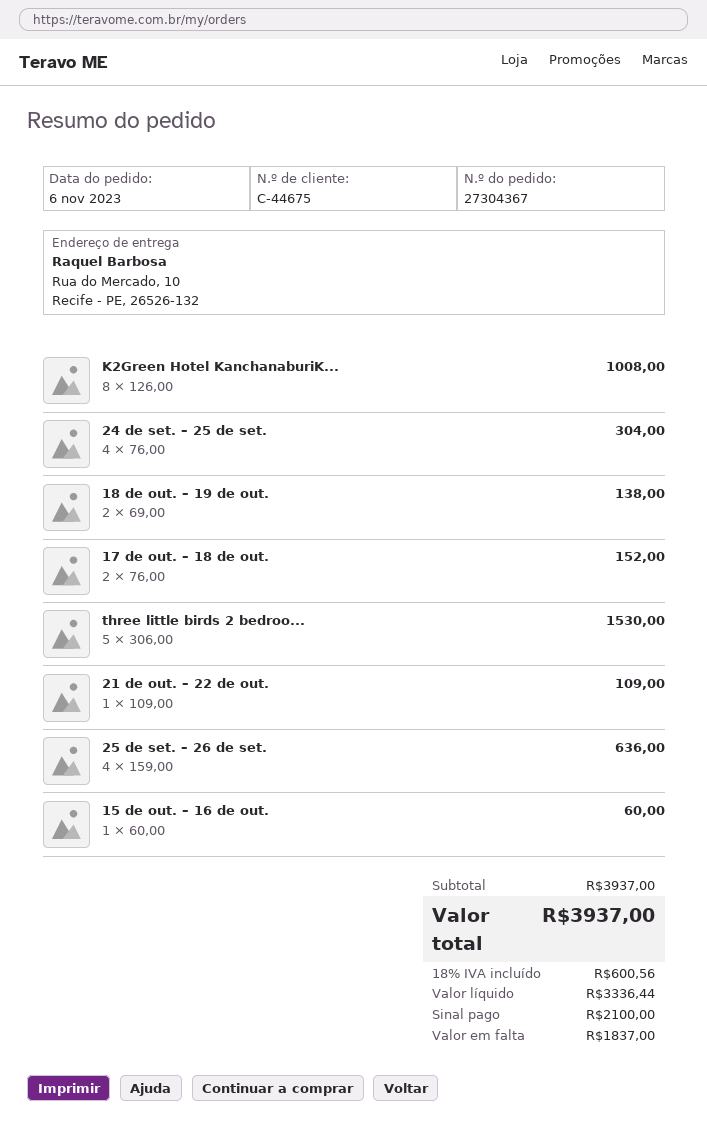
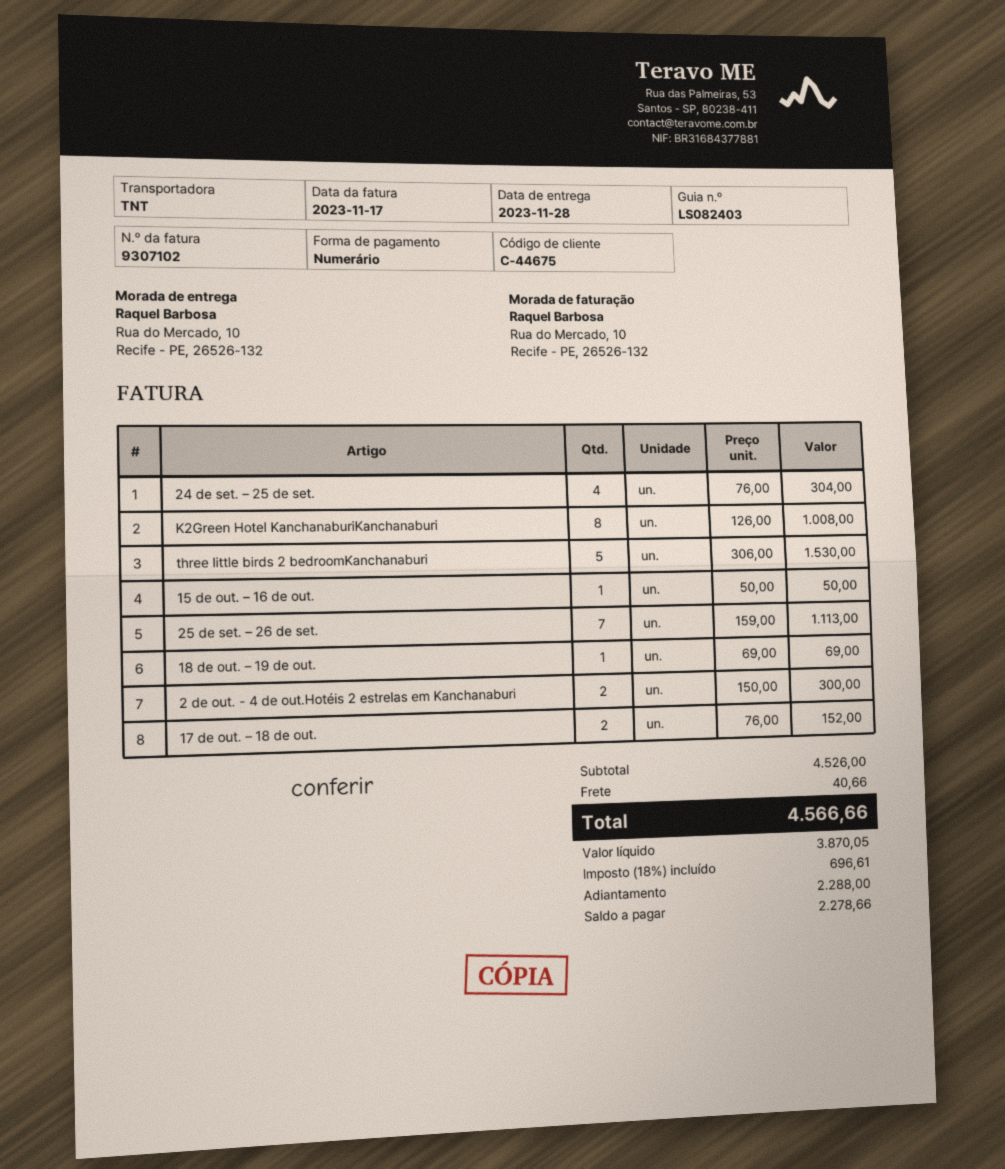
18 de out. – 19 de out.: 2 x 69.00 = 138.00 -> 1 x 69.00 = 69.00
21 de out. – 22 de out.: 1 x 109.00 = 109.00 -> none
25 de set. – 26 de set.: 4 x 159.00 = 636.00 -> 7 x 159.00 = 1113.00
15 de out. – 16 de out.: 1 x 60.00 = 60.00 -> 1 x 50.00 = 50.00
2 de out. - 4 de out.Hotéis 2 estrelas em Kanchanaburi: none -> 2 x 150.00 = 300.00
subtotal: 3937.00 -> 4526.00
shipping: none -> 40.66
net: 3336.44 -> 3870.05
tax: 18% = 600.56 -> 18% = 696.61
total: 3937.00 -> 4566.66
deposit: 2100.00 -> 2288.00
balance: 1837.00 -> 2278.66

